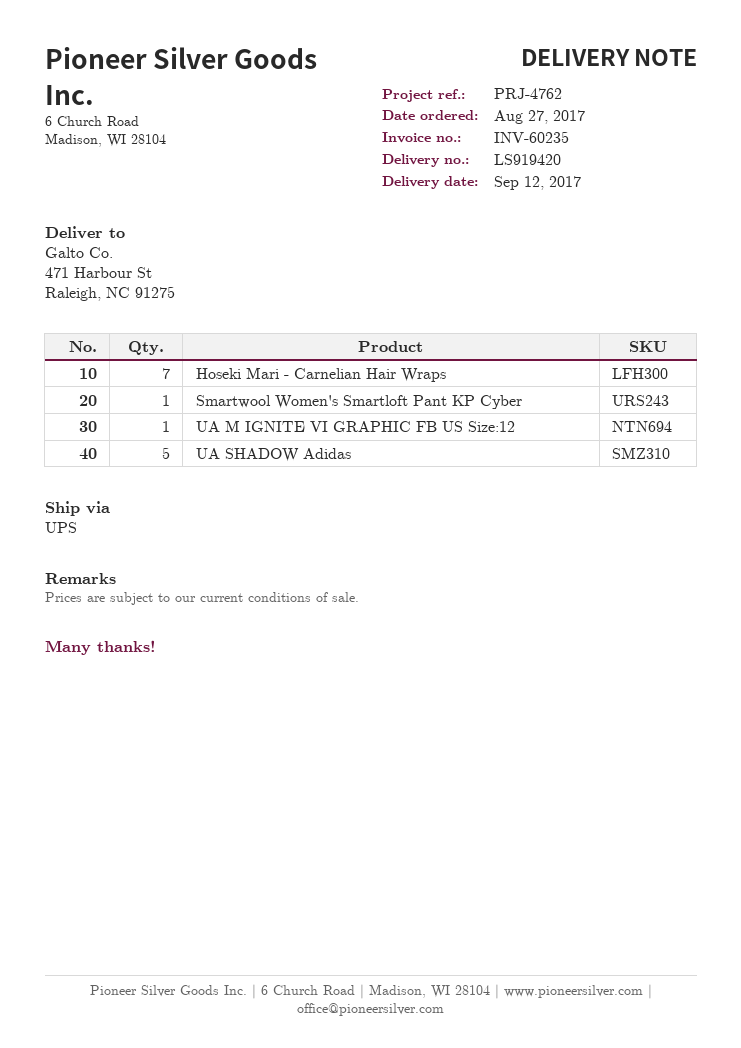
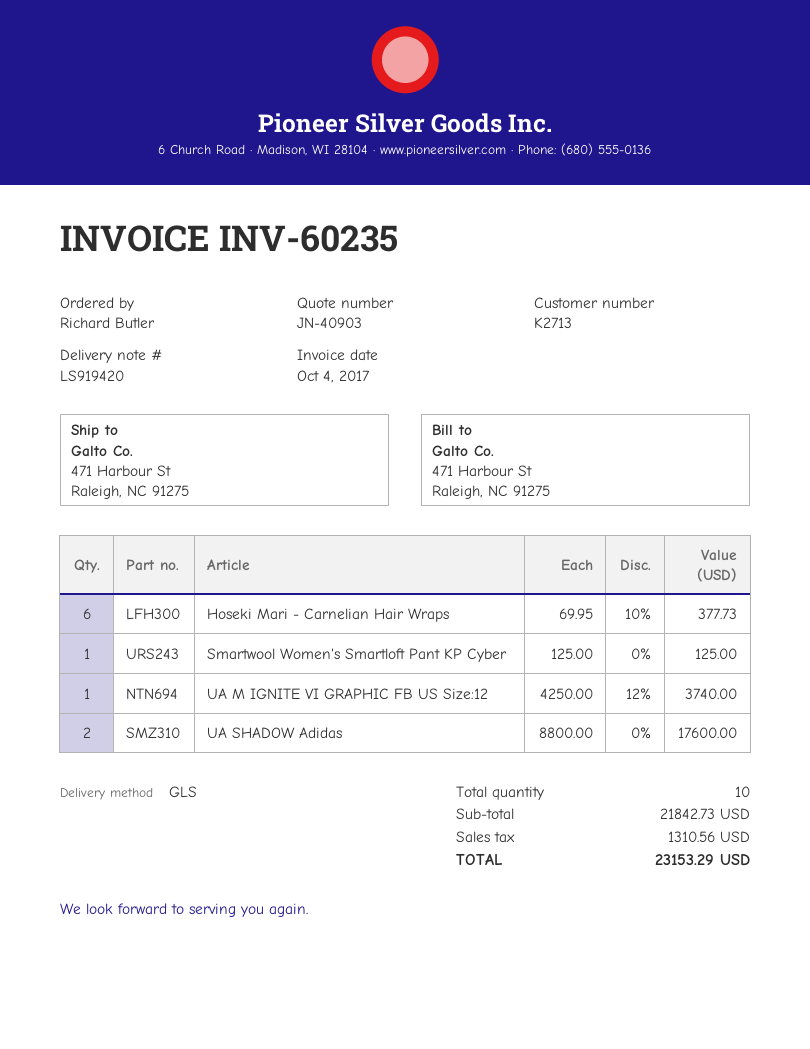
shipping method: UPS -> GLS
Hoseki Mari - Carnelian Hair Wraps: 7 -> 6
UA SHADOW Adidas: 5 -> 2

